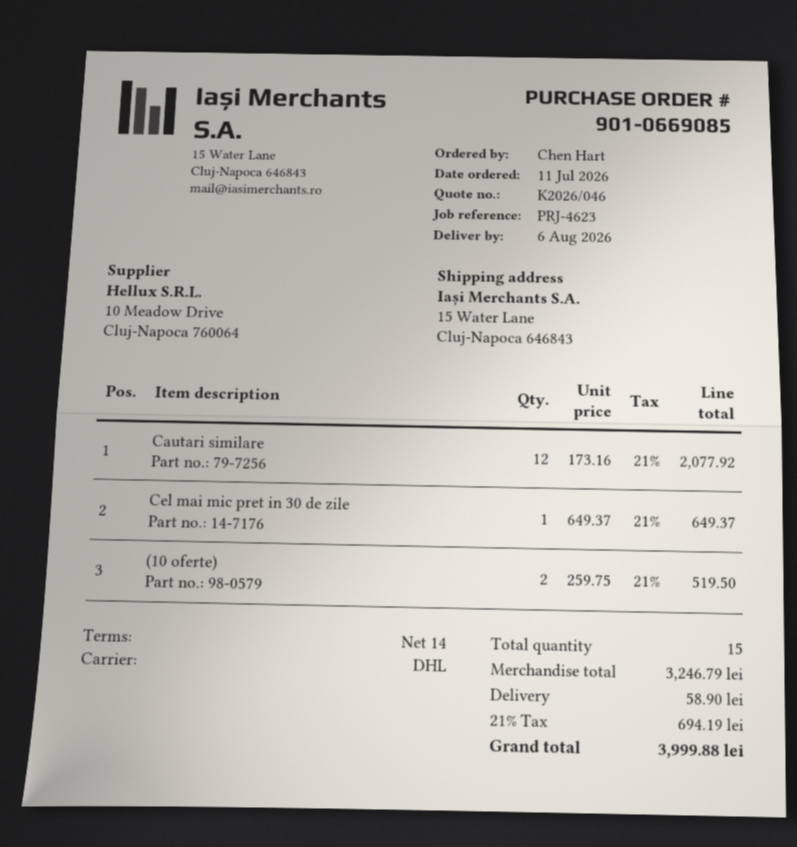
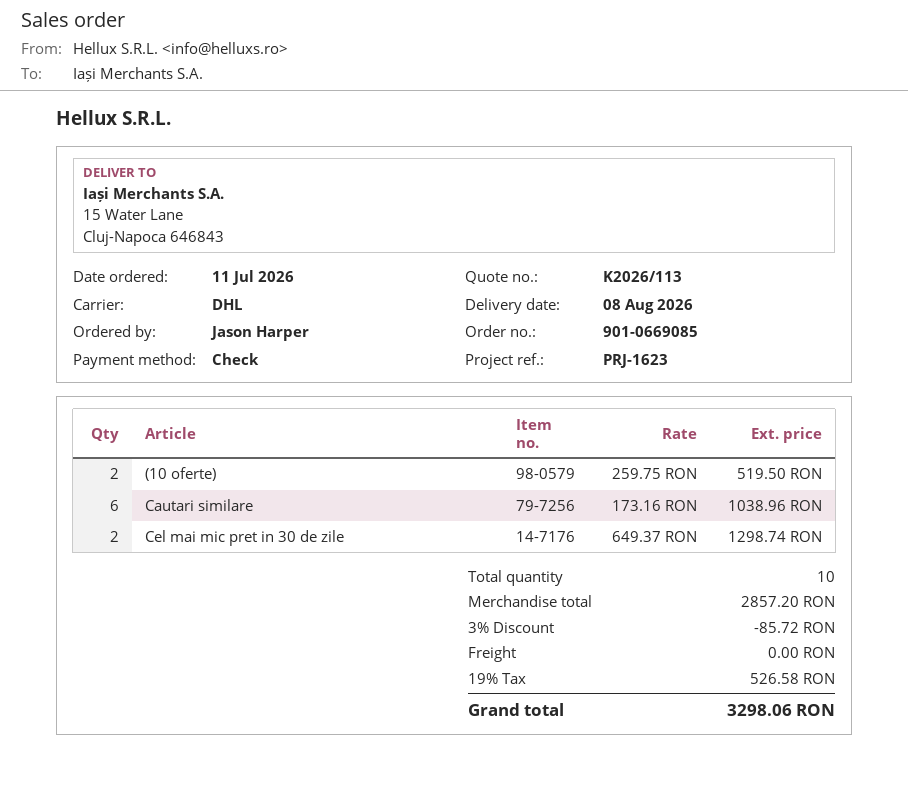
quote number: K2026/046 -> K2026/113
delivery date: 2026-08-06 -> 2026-08-08
reference: PRJ-4623 -> PRJ-1623
ordered by: Chen Hart -> Jason Harper
Cautari similare: 12 x 173.16 = 2077.92 -> 6 x 173.16 = 1038.96
Cel mai mic pret in 30 de zile: 1 x 649.37 = 649.37 -> 2 x 649.37 = 1298.74
total quantity: 15 -> 10
subtotal: 3246.79 -> 2857.20
discount: none -> 3% = 85.72
shipping: 58.90 -> 0.00
tax: 21% = 694.19 -> 19% = 526.58
total: 3999.88 -> 3298.06

